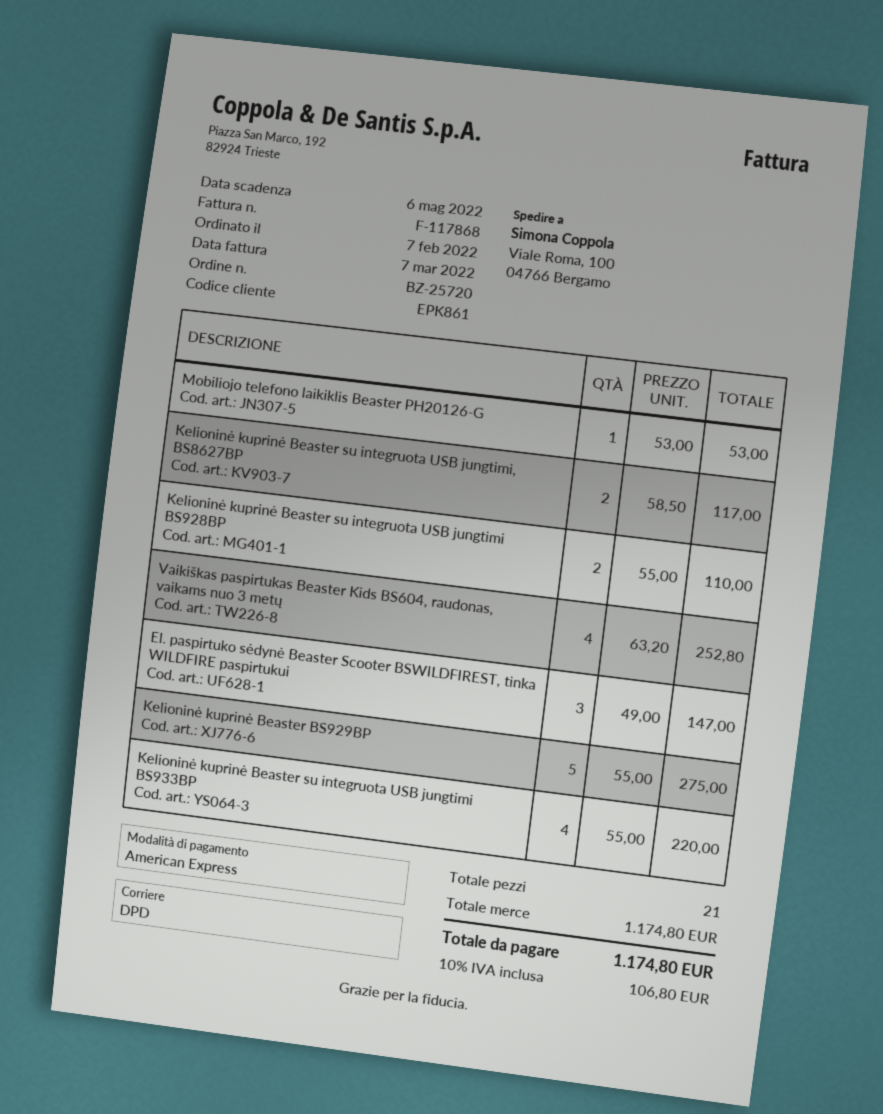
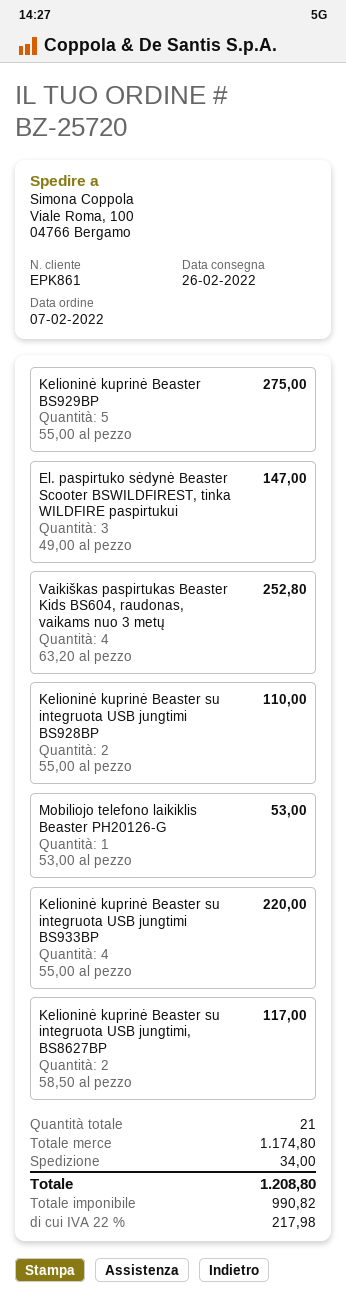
shipping: none -> 34.00
tax: 10% = 106.80 -> 22% = 217.98
total: 1174.80 -> 1208.80

